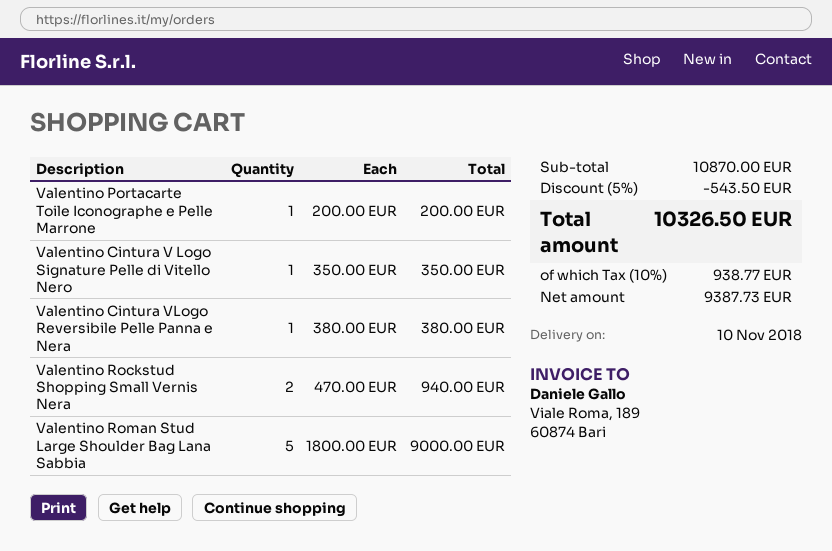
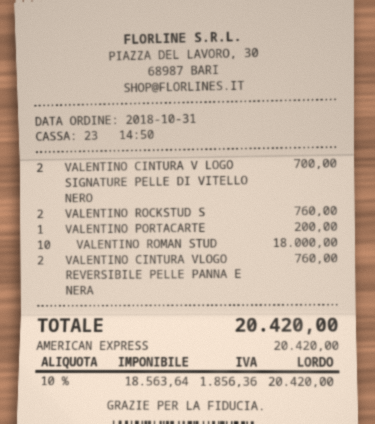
Valentino Cintura V Logo Signature Pelle di Vitello Nero: 1 for 350.00 -> 2 for 700.00
Valentino Cintura VLogo Reversibile Pelle Panna e Nera: 1 for 380.00 -> 2 for 760.00
Valentino Rockstud Shopping Small Vernis Nera: 2 for 940.00 -> 2 for 760.00
Valentino Roman Stud Large Shoulder Bag Lana Sabbia: 5 for 9000.00 -> 10 for 18000.00
discount: 5% = 543.50 -> none
net: 9387.73 -> 18563.64
tax: 10% = 938.77 -> 10% = 1856.36
total: 10326.50 -> 20420.00

